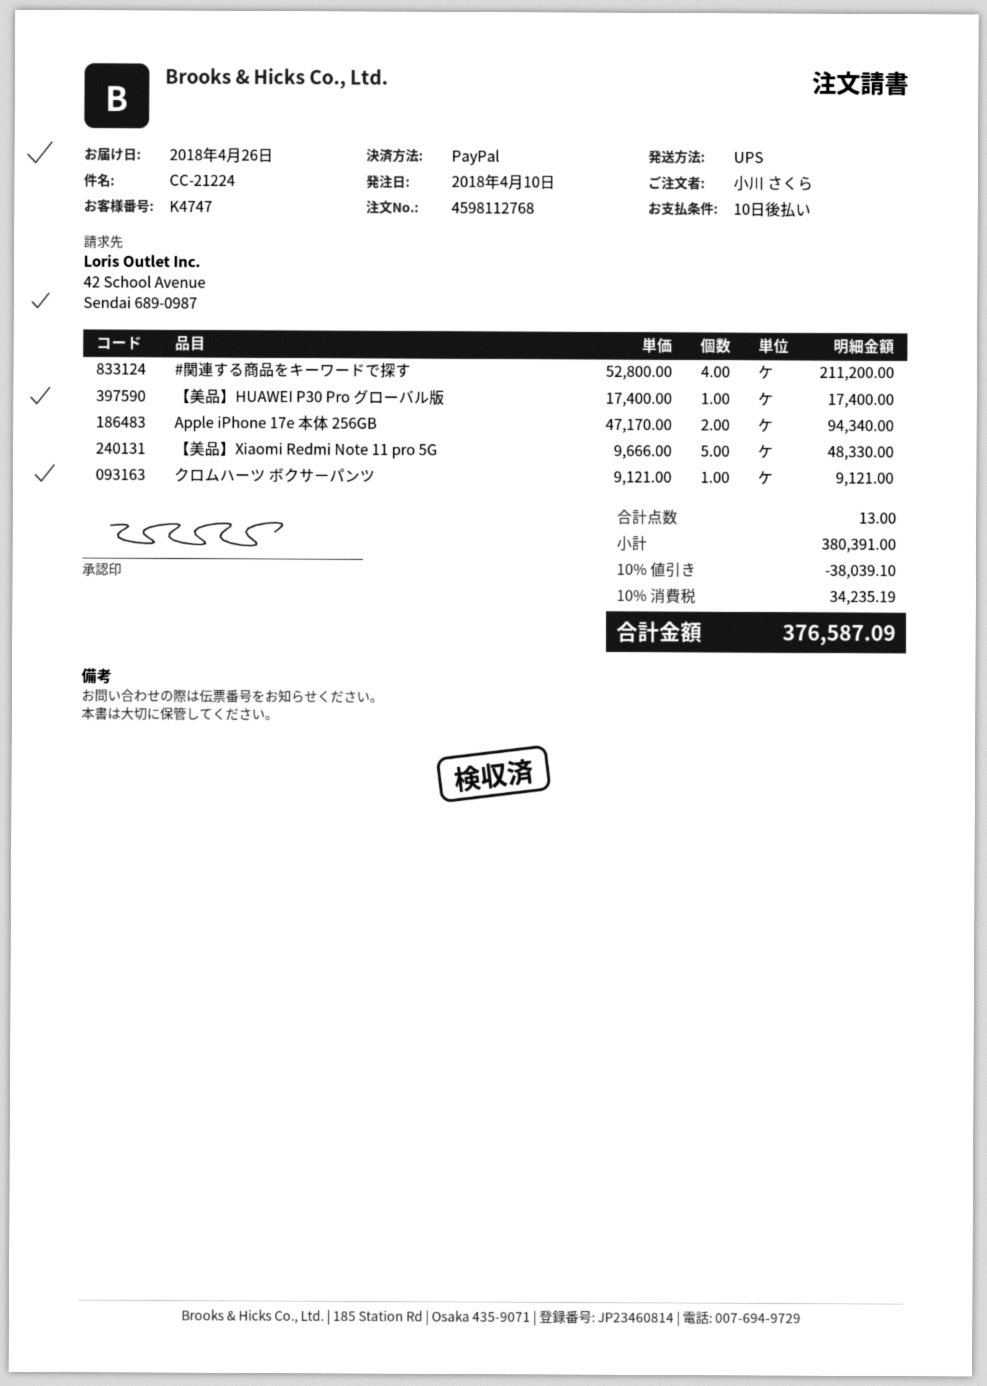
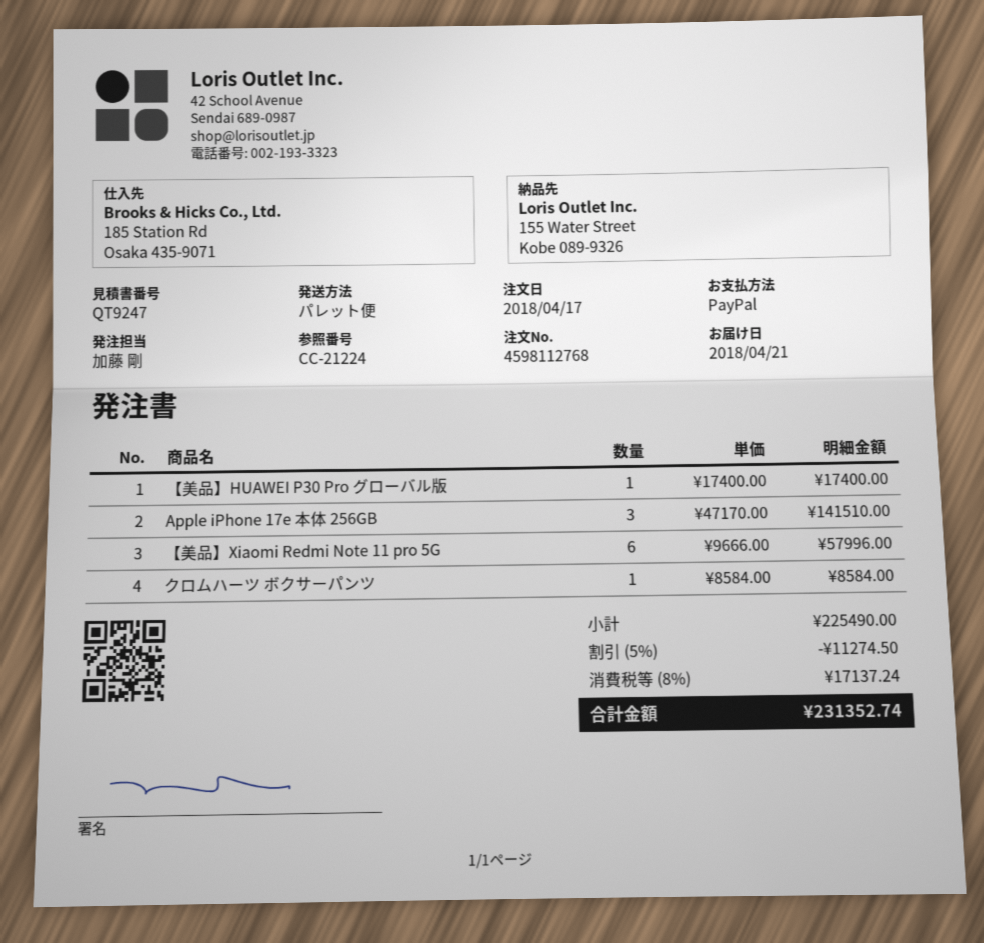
order date: 2018-04-10 -> 2018-04-17
delivery date: 2018-04-26 -> 2018-04-21
ordered by: 小川 さくら -> 加藤 剛
shipping method: UPS -> pallet freight
#関連する商品をキーワードで探す: 4 x 52800.00 = 211200.00 -> none
Apple iPhone 17e 本体 256GB: 2 x 47170.00 = 94340.00 -> 3 x 47170.00 = 141510.00
【美品】Xiaomi Redmi Note 11 pro 5G: 5 x 9666.00 = 48330.00 -> 6 x 9666.00 = 57996.00
クロムハーツ ボクサーパンツ: 1 x 9121.00 = 9121.00 -> 1 x 8584.00 = 8584.00
subtotal: 380391.00 -> 225490.00
discount: 10% = 38039.10 -> 5% = 11274.50
tax: 10% = 34235.19 -> 8% = 17137.24
total: 376587.09 -> 231352.74

